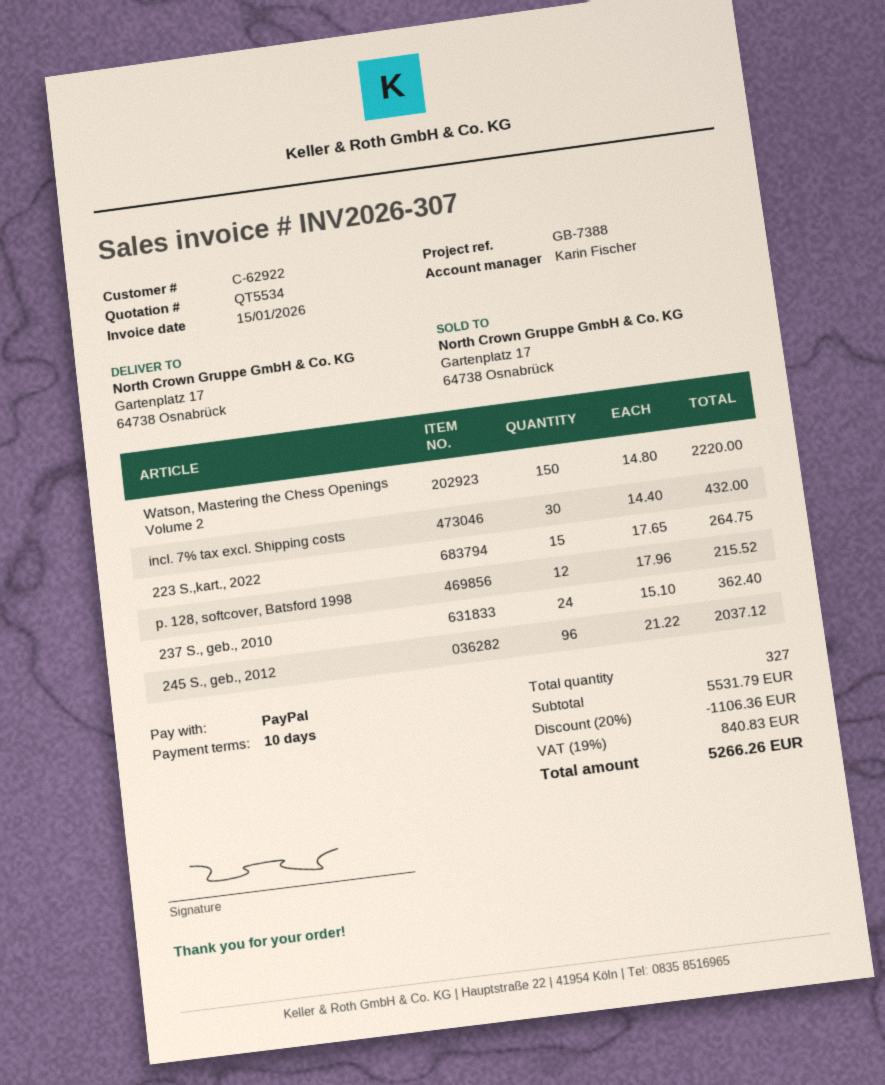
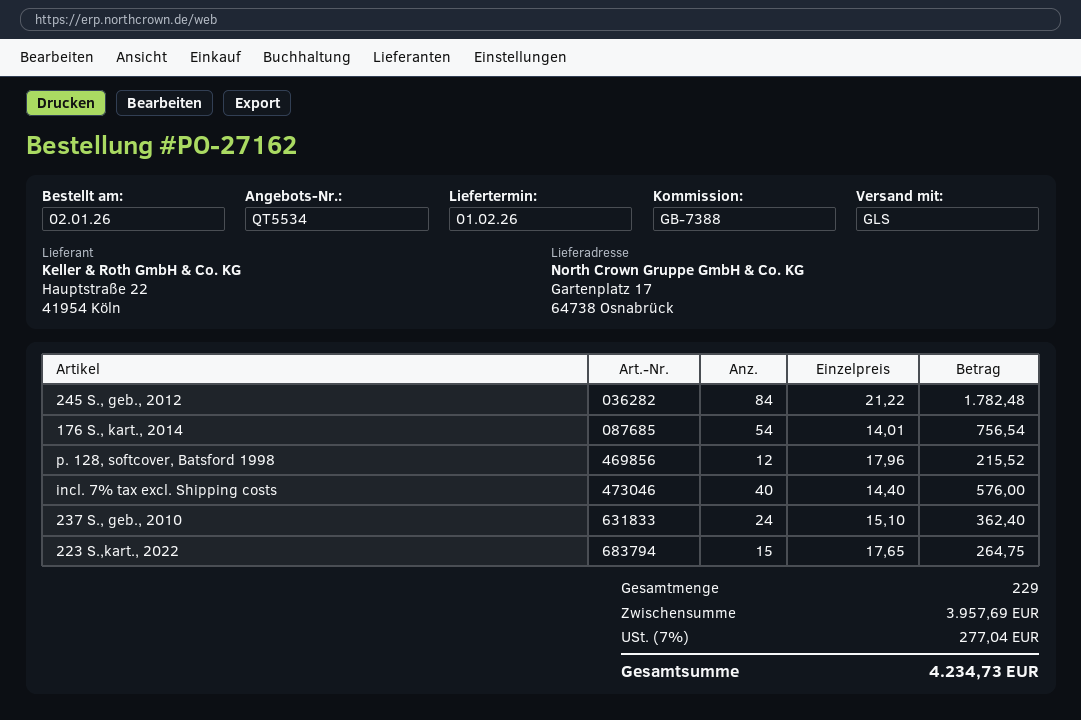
Watson, Mastering the Chess Openings Volume 2: 150 x 14.80 = 2220.00 -> none
incl. 7% tax excl. Shipping costs: 30 x 14.40 = 432.00 -> 40 x 14.40 = 576.00
245 S., geb., 2012: 96 x 21.22 = 2037.12 -> 84 x 21.22 = 1782.48
176 S., kart., 2014: none -> 54 x 14.01 = 756.54
total quantity: 327 -> 229
subtotal: 5531.79 -> 3957.69
discount: 20% = 1106.36 -> none
tax: 19% = 840.83 -> 7% = 277.04
total: 5266.26 -> 4234.73

